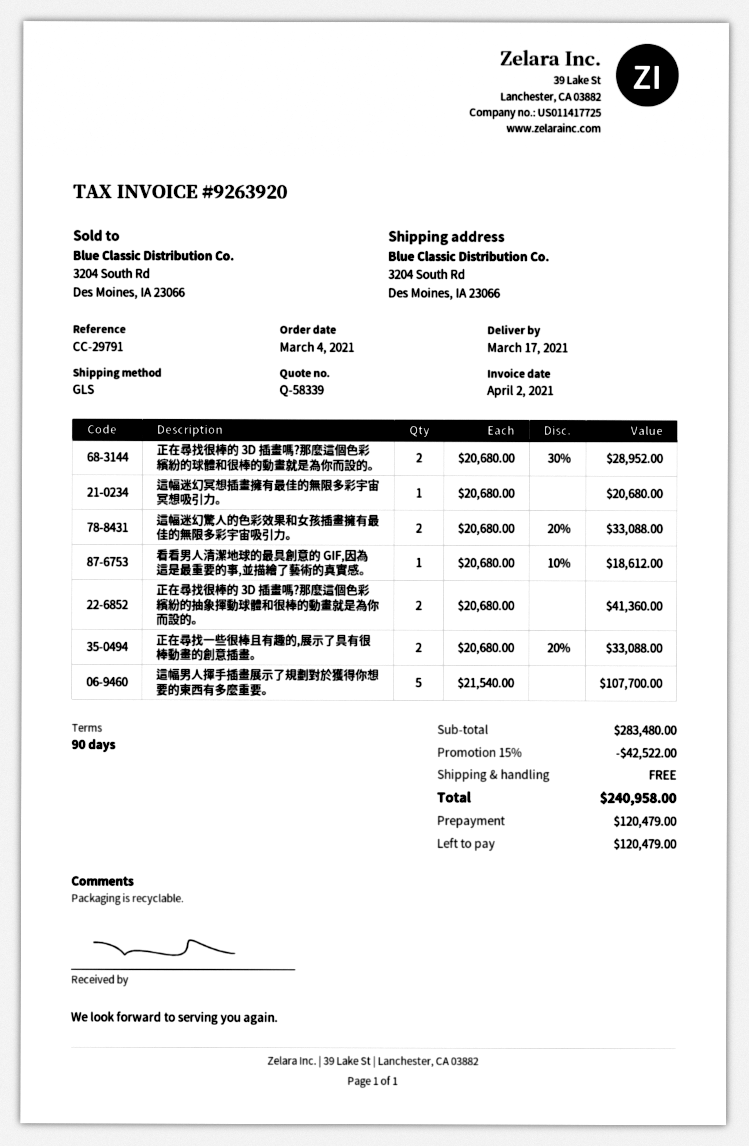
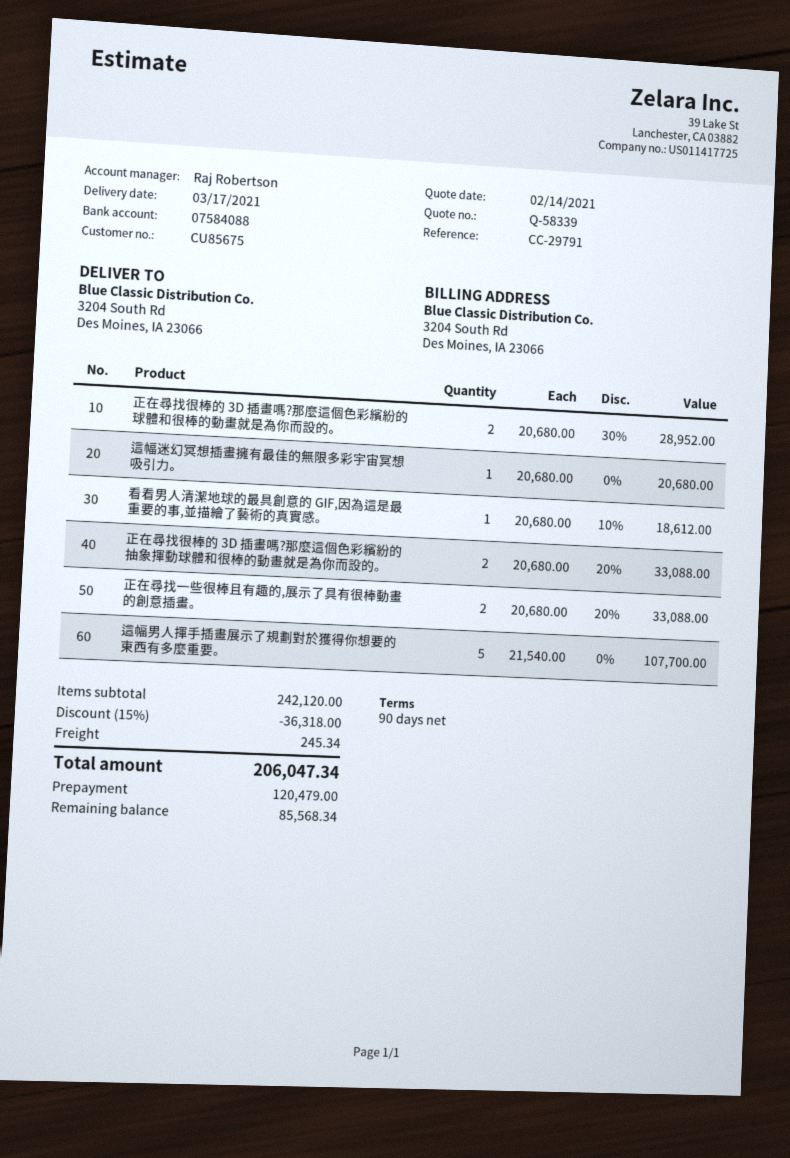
這幅迷幻驚人的色彩效果和女孩插畫擁有最佳的無限多彩宇宙吸引力。: 2 x 20680.00 - 20% = 33088.00 -> none
正在尋找很棒的 3D 插畫嗎?那麼這個色彩繽紛的抽象揮動球體和很棒的動畫就是為你而設的。: 2 x 20680.00 = 41360.00 -> 2 x 20680.00 - 20% = 33088.00
subtotal: 283480.00 -> 242120.00
discount: 15% = 42522.00 -> 15% = 36318.00
shipping: 0.00 -> 245.34
total: 240958.00 -> 206047.34
balance: 120479.00 -> 85568.34

